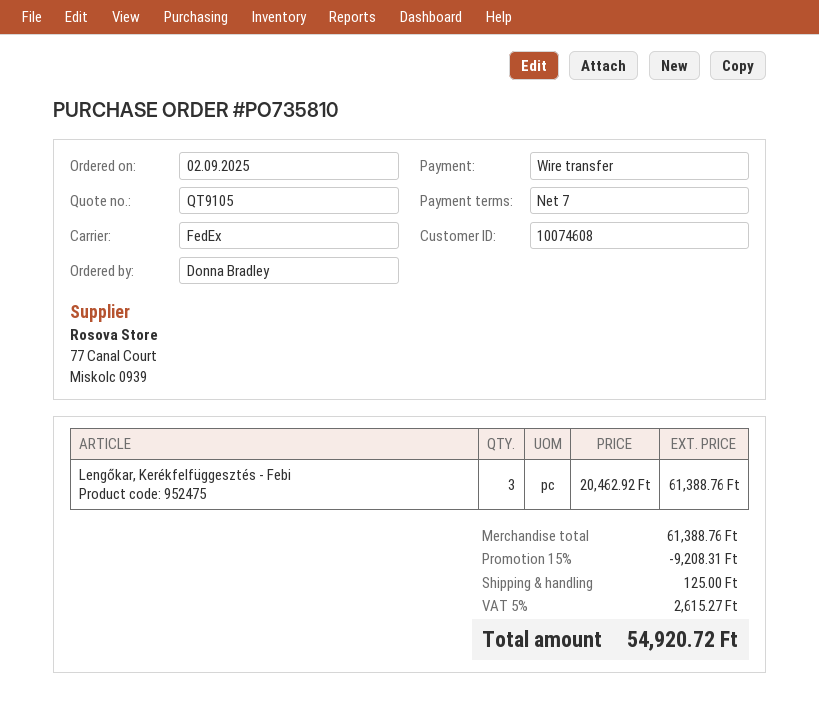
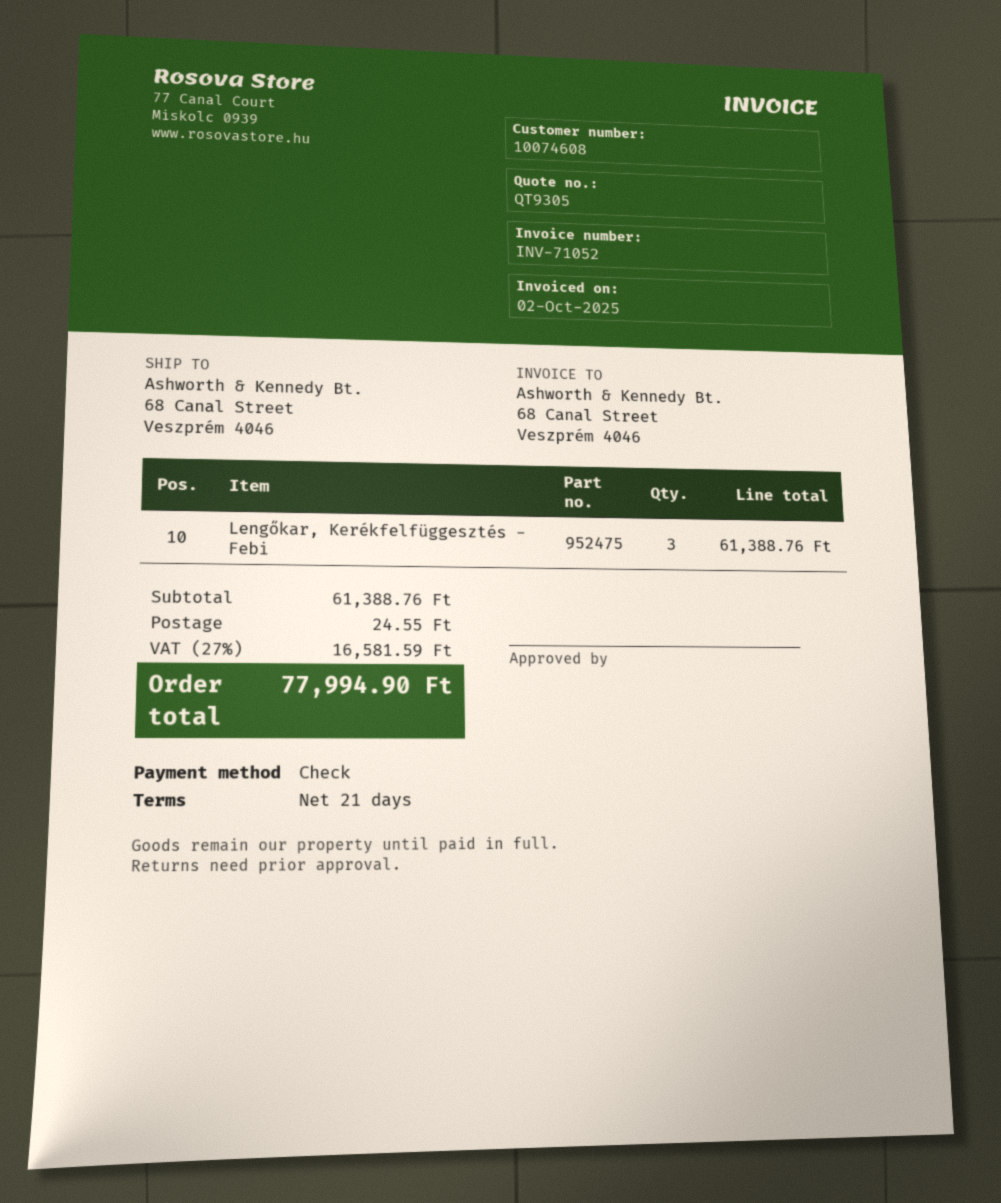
quote number: QT9105 -> QT9305
payment terms: 7 days -> 21 days
payment method: bank transfer -> cheque
discount: 15% = 9208.31 -> none
shipping: 125.00 -> 24.55
tax: 5% = 2615.27 -> 27% = 16581.59
total: 54920.72 -> 77994.90

